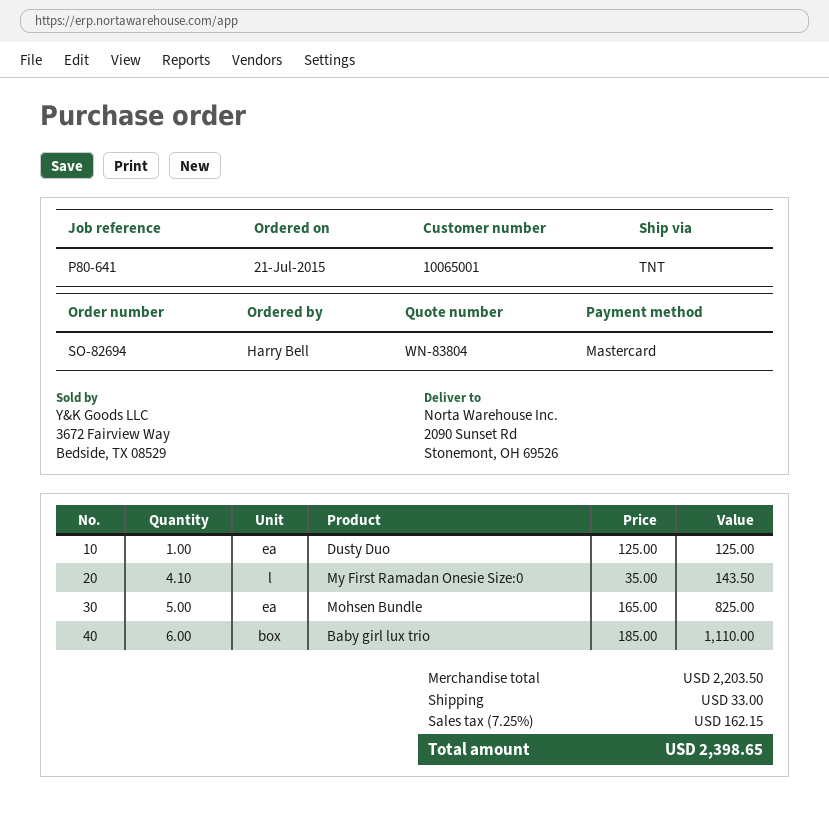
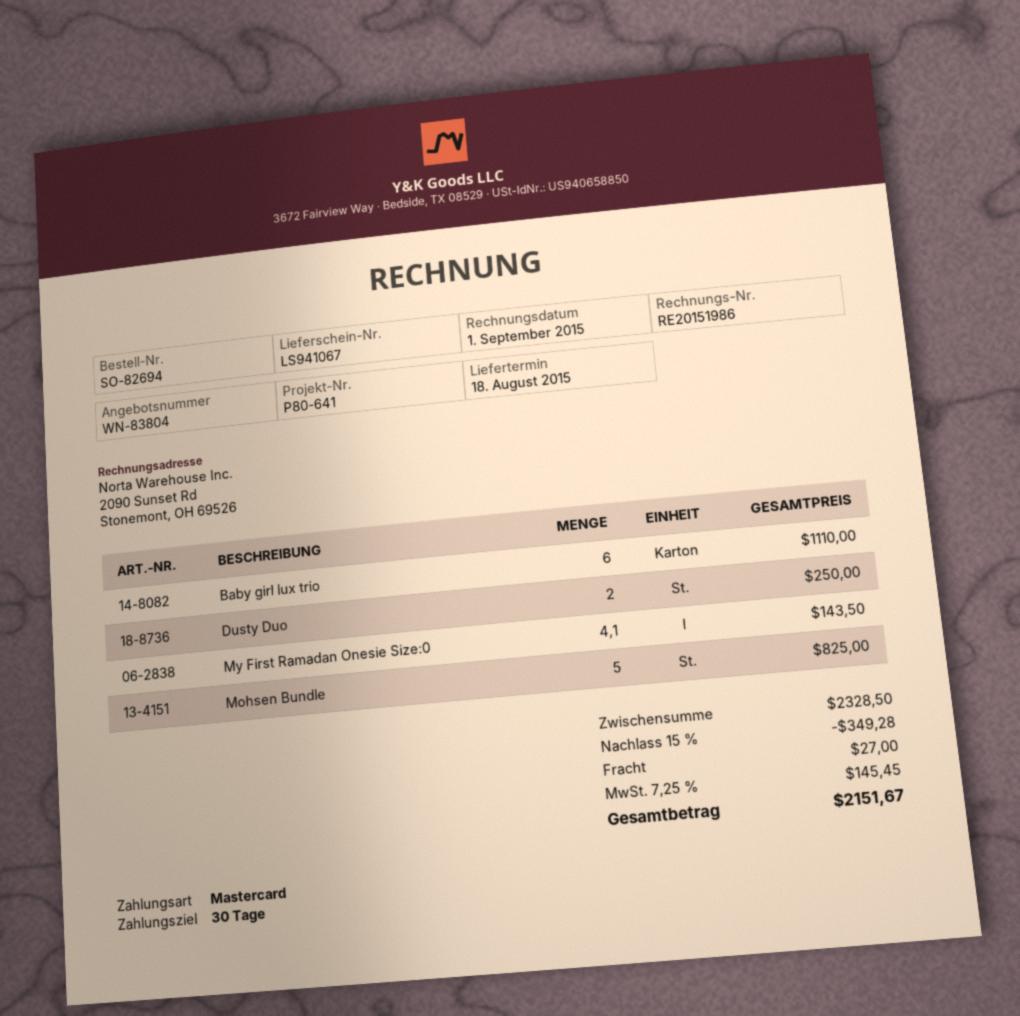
Dusty Duo: 1 for 125.00 -> 2 for 250.00
subtotal: 2203.50 -> 2328.50
discount: none -> 15% = 349.28
shipping: 33.00 -> 27.00
tax: 7.25% = 162.15 -> 7.25% = 145.45
total: 2398.65 -> 2151.67

